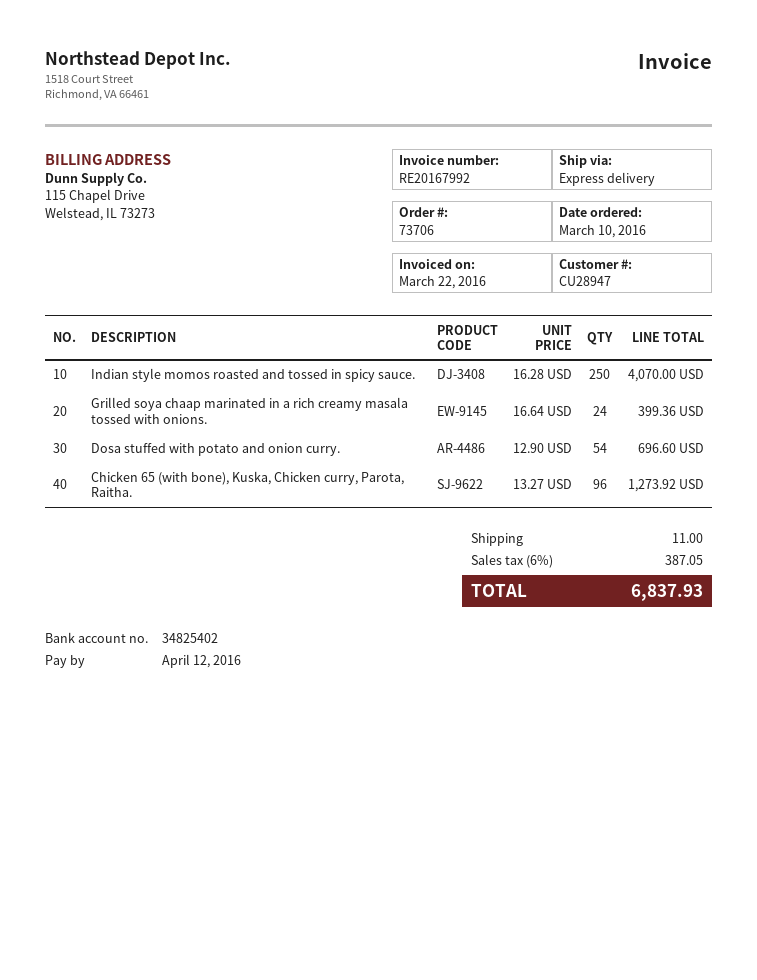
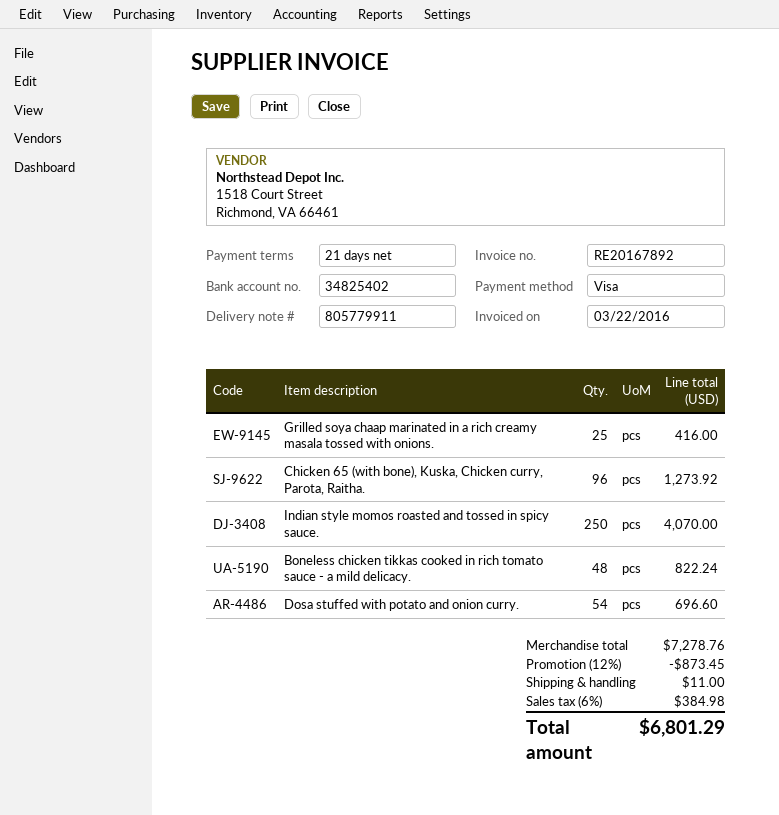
invoice number: RE20167992 -> RE20167892
Grilled soya chaap marinated in a rich creamy masala tossed with onions.: 24 for 399.36 -> 25 for 416.00
Boneless chicken tikkas cooked in rich tomato sauce - a mild delicacy.: none -> 48 for 822.24
discount: none -> 12% = 873.45
tax: 6% = 387.05 -> 6% = 384.98
total: 6837.93 -> 6801.29

